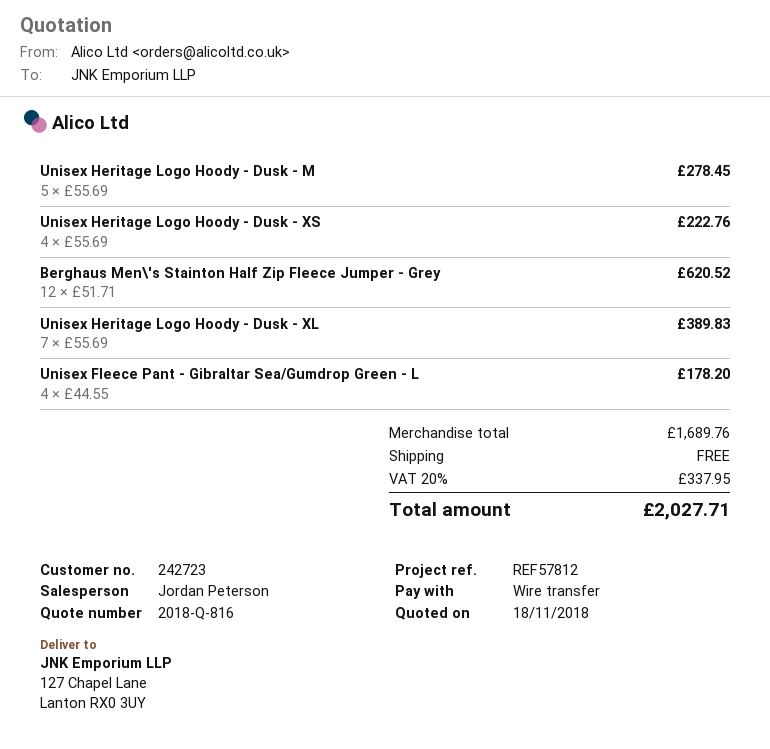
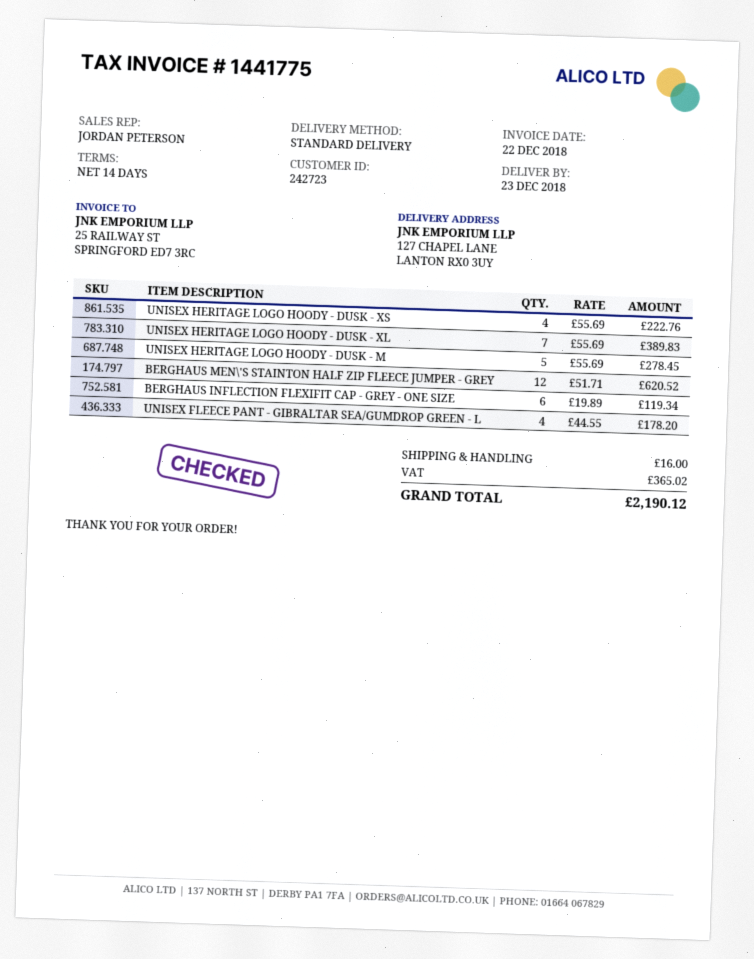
BERGHAUS INFLECTION FLEXIFIT CAP - GREY - ONE SIZE: none -> 6 x 19.89 = 119.34
shipping: 0.00 -> 16.00
tax: 337.95 -> 365.02
total: 2027.71 -> 2190.12

